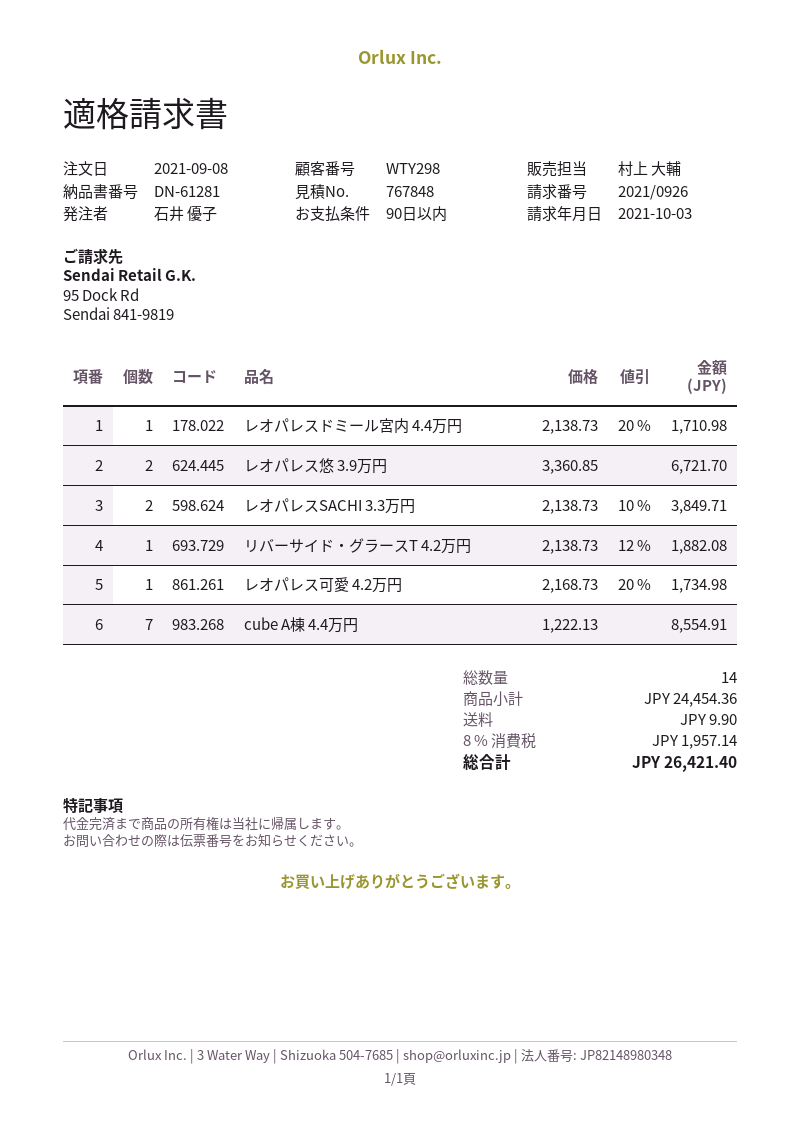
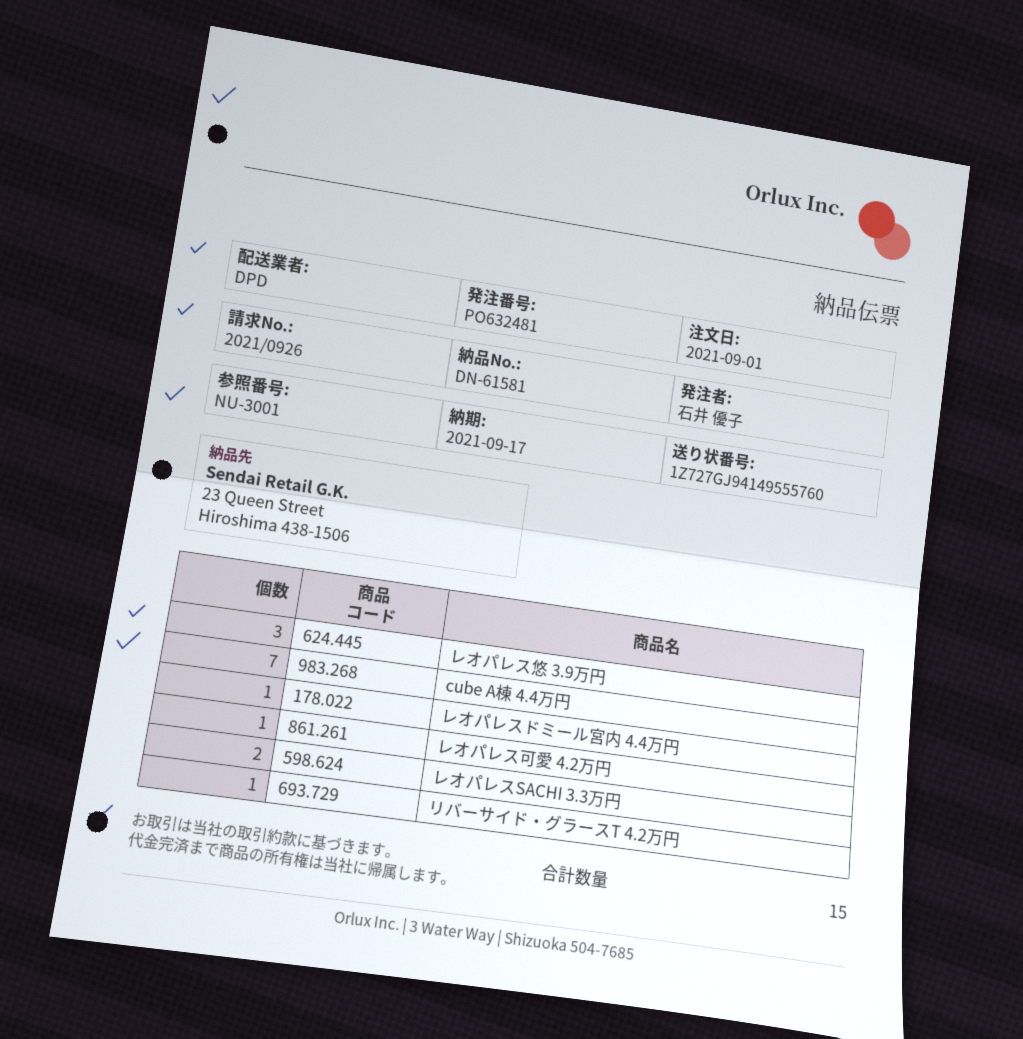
order date: 2021-09-08 -> 2021-09-01
delivery note number: DN-61281 -> DN-61581
レオパレス悠 3.9万円: 2 -> 3
total quantity: 14 -> 15

